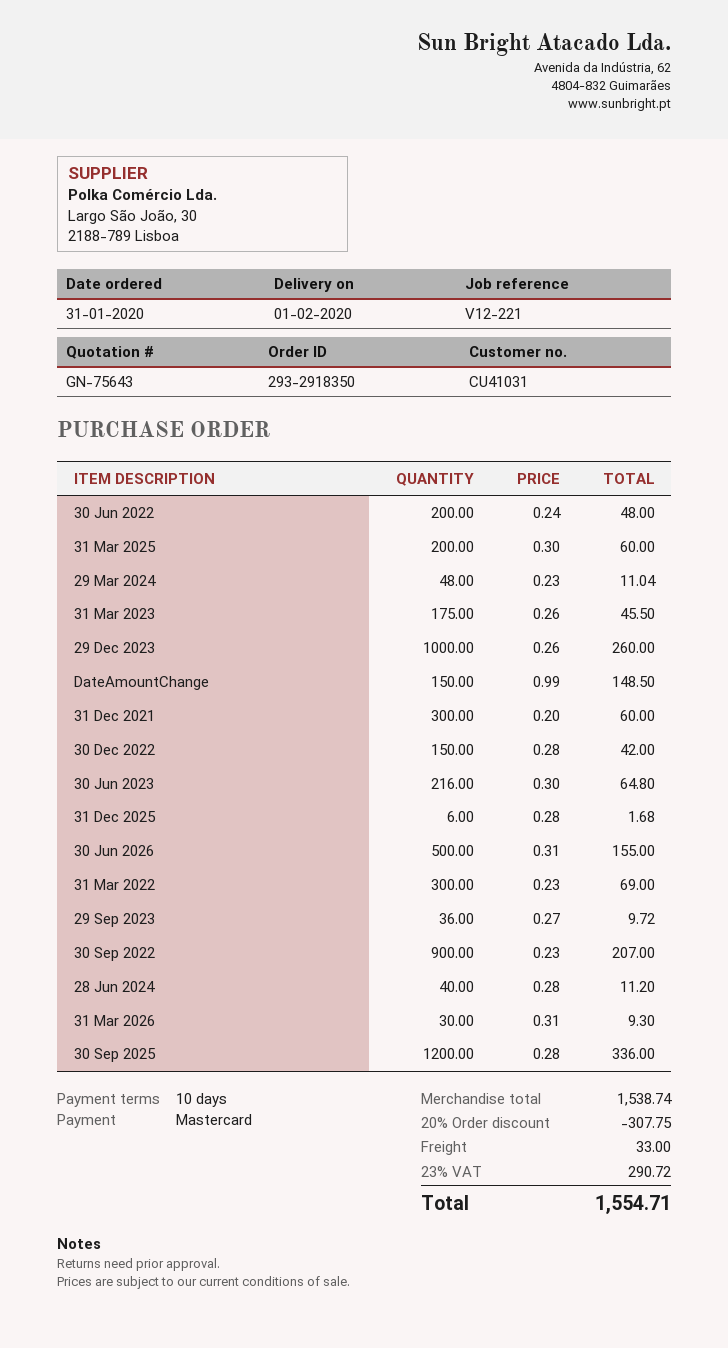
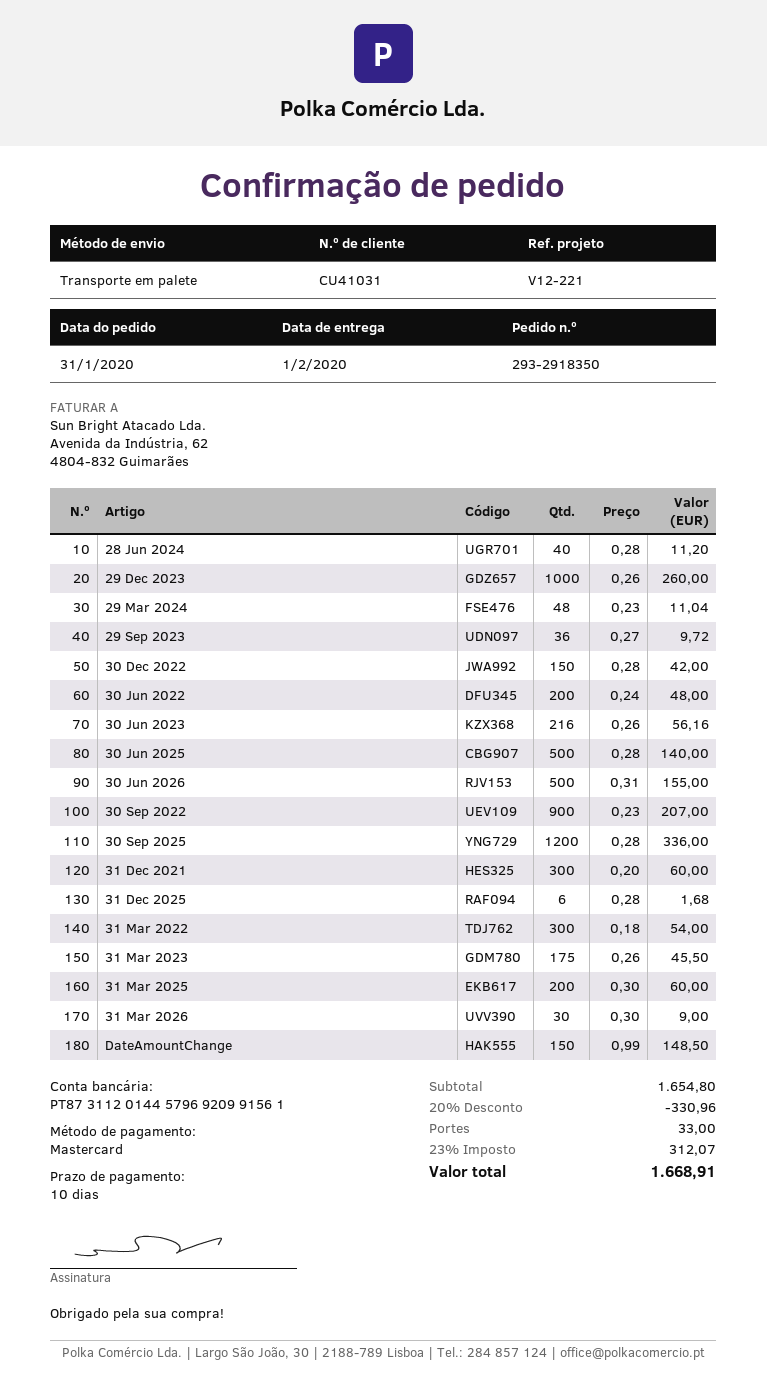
30 Jun 2023: 216 x 0.30 = 64.80 -> 216 x 0.26 = 56.16
31 Mar 2022: 300 x 0.23 = 69.00 -> 300 x 0.18 = 54.00
31 Mar 2026: 30 x 0.31 = 9.30 -> 30 x 0.30 = 9.00
30 Jun 2025: none -> 500 x 0.28 = 140.00
subtotal: 1538.74 -> 1654.80
discount: 20% = 307.75 -> 20% = 330.96
tax: 23% = 290.72 -> 23% = 312.07
total: 1554.71 -> 1668.91

